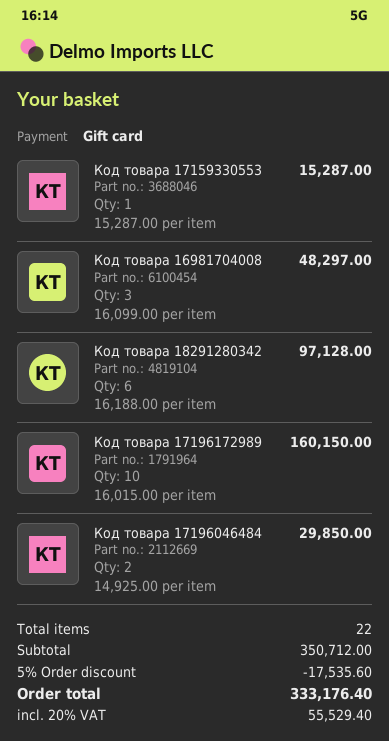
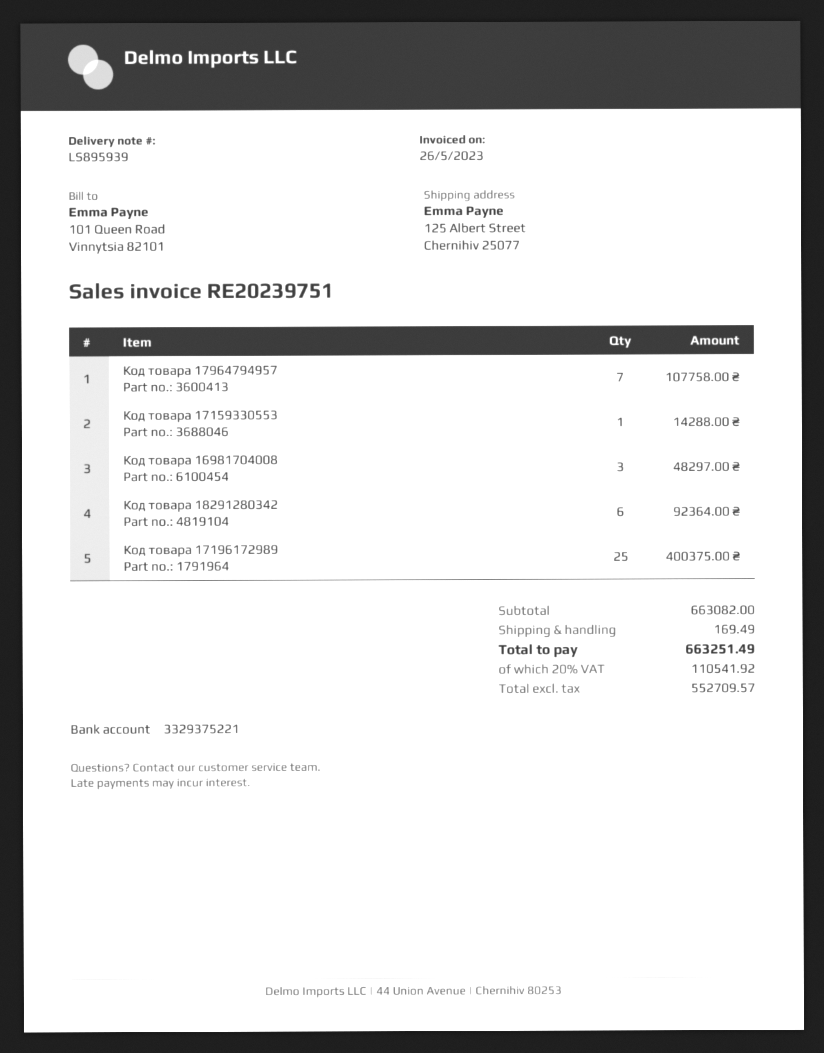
Код товара 17159330553: 1 for 15287.00 -> 1 for 14288.00
Код товара 18291280342: 6 for 97128.00 -> 6 for 92364.00
Код товара 17196172989: 10 for 160150.00 -> 25 for 400375.00
Код товара 17196046484: 2 for 29850.00 -> none
Код товара 17964794957: none -> 7 for 107758.00
subtotal: 350712.00 -> 663082.00
discount: 5% = 17535.60 -> none
shipping: none -> 169.49
tax: 20% = 55529.40 -> 20% = 110541.92
total: 333176.40 -> 663251.49

